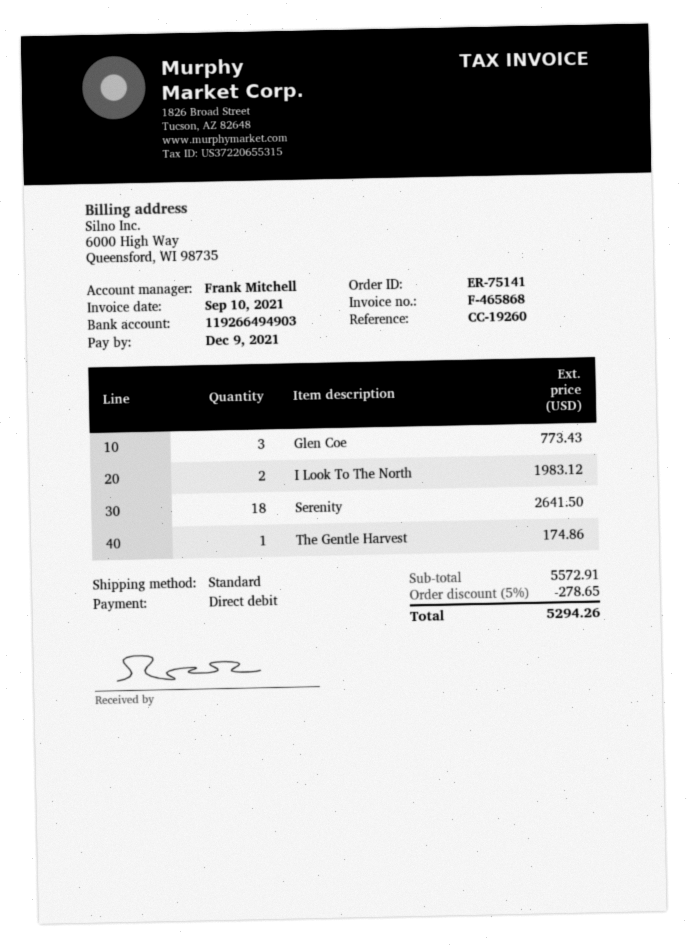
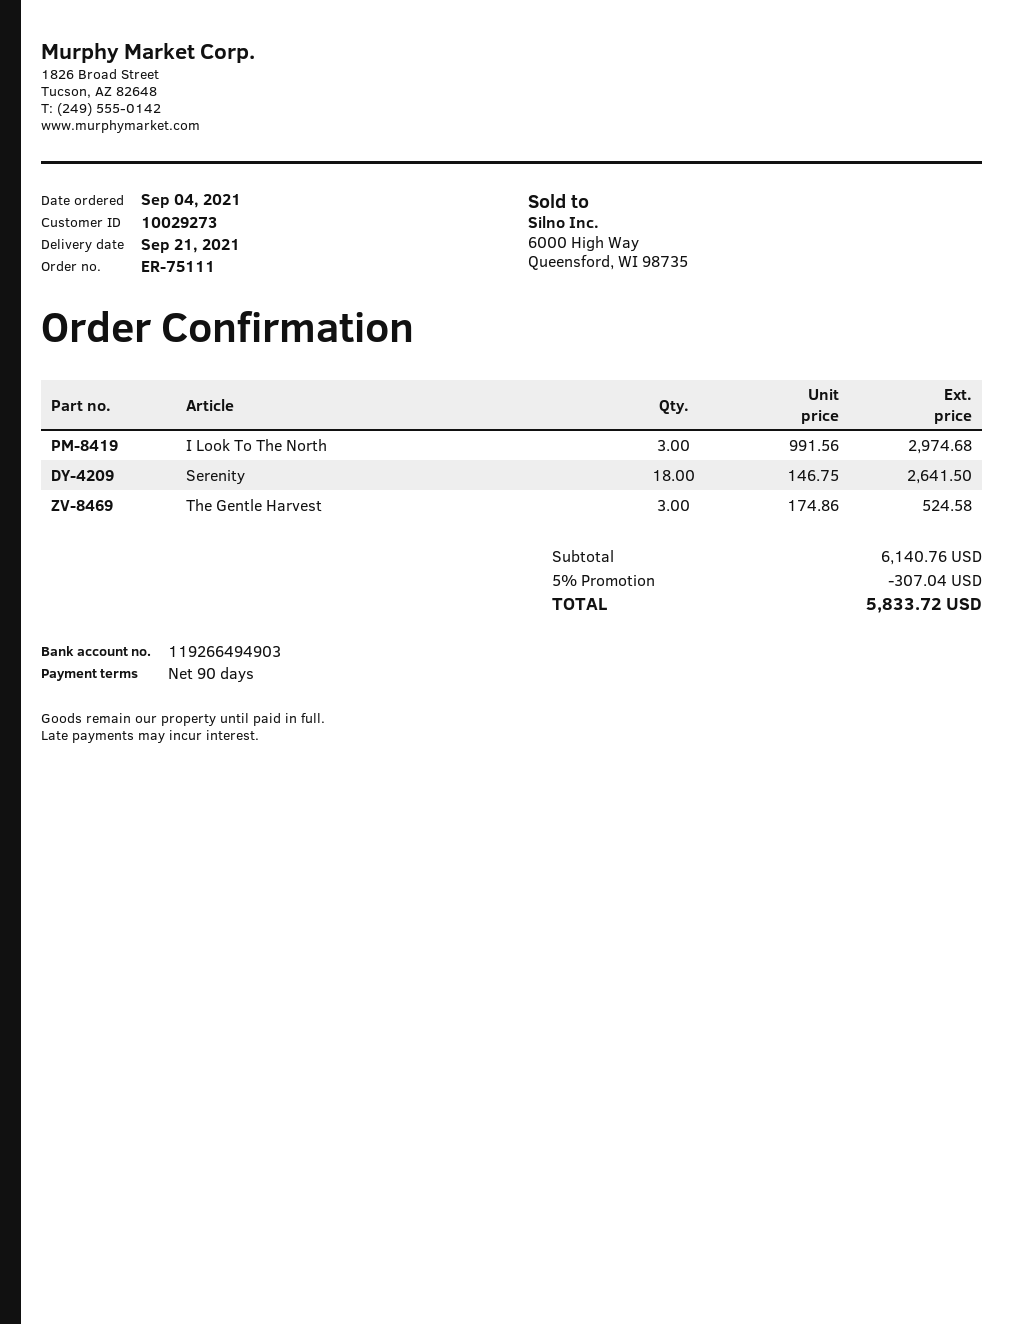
order number: ER-75141 -> ER-75111
Glen Coe: 3 for 773.43 -> none
I Look To The North: 2 for 1983.12 -> 3 for 2974.68
The Gentle Harvest: 1 for 174.86 -> 3 for 524.58
subtotal: 5572.91 -> 6140.76
discount: 5% = 278.65 -> 5% = 307.04
total: 5294.26 -> 5833.72

